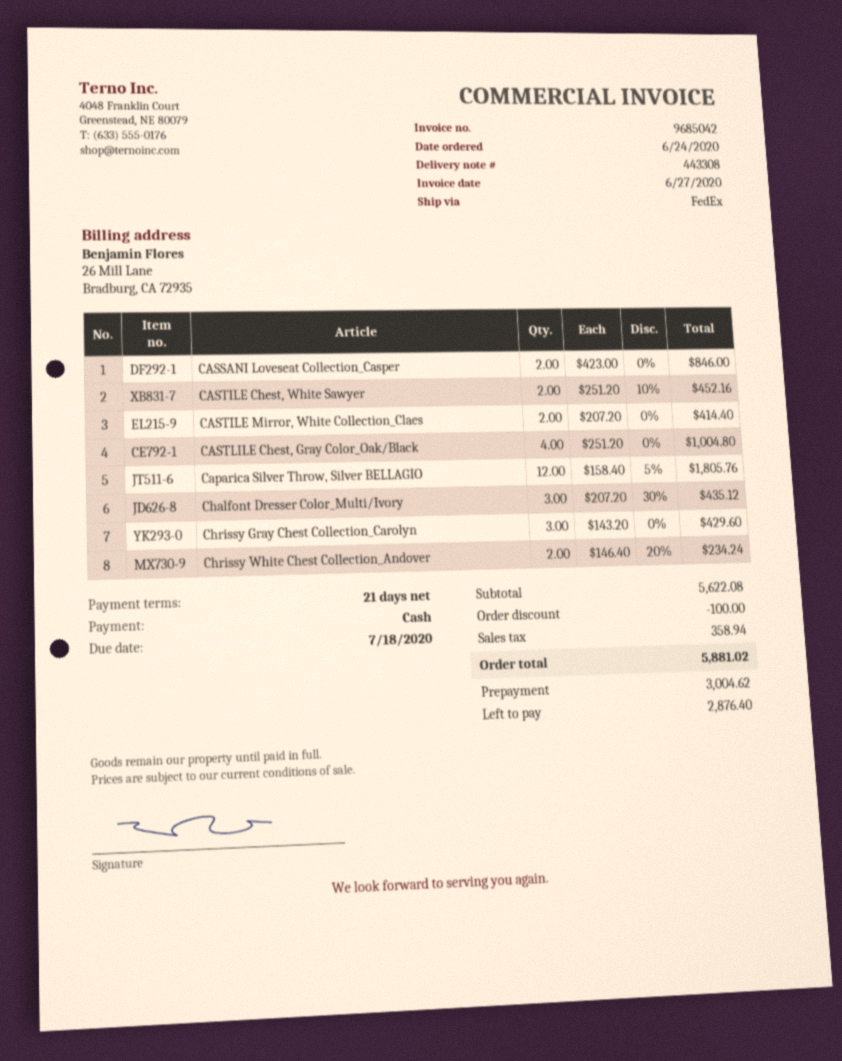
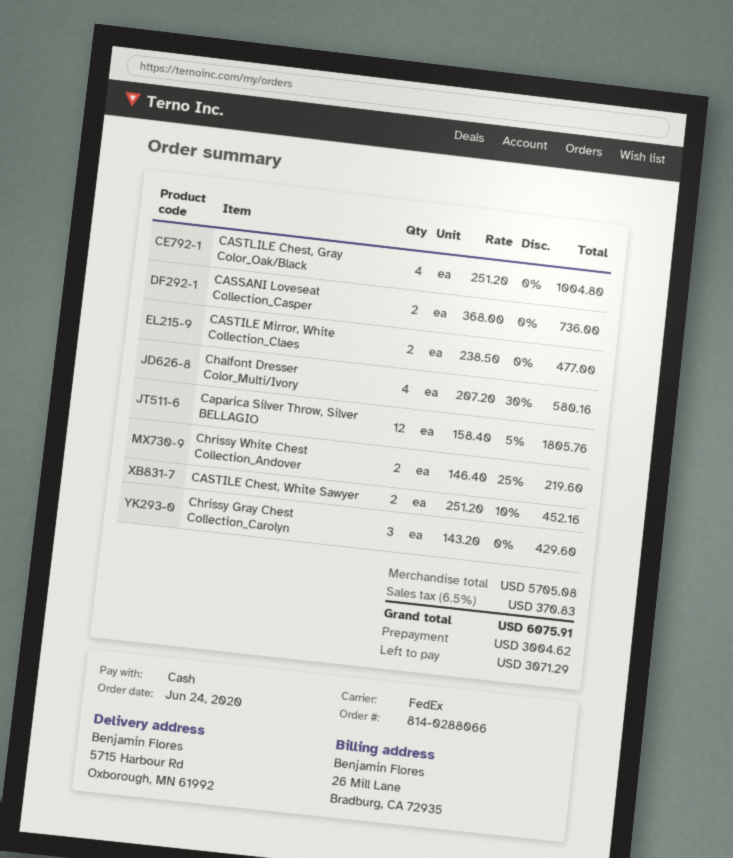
CASSANI Loveseat Collection_Casper: 2 x 423.00 = 846.00 -> 2 x 368.00 = 736.00
CASTILE Mirror, White Collection_Claes: 2 x 207.20 = 414.40 -> 2 x 238.50 = 477.00
Chalfont Dresser Color_Multi/Ivory: 3 x 207.20 - 30% = 435.12 -> 4 x 207.20 - 30% = 580.16
Chrissy White Chest Collection_Andover: 2 x 146.40 - 20% = 234.24 -> 2 x 146.40 - 25% = 219.60
subtotal: 5622.08 -> 5705.08
discount: 100.00 -> none
tax: 358.94 -> 370.83
total: 5881.02 -> 6075.91
balance: 2876.40 -> 3071.29

